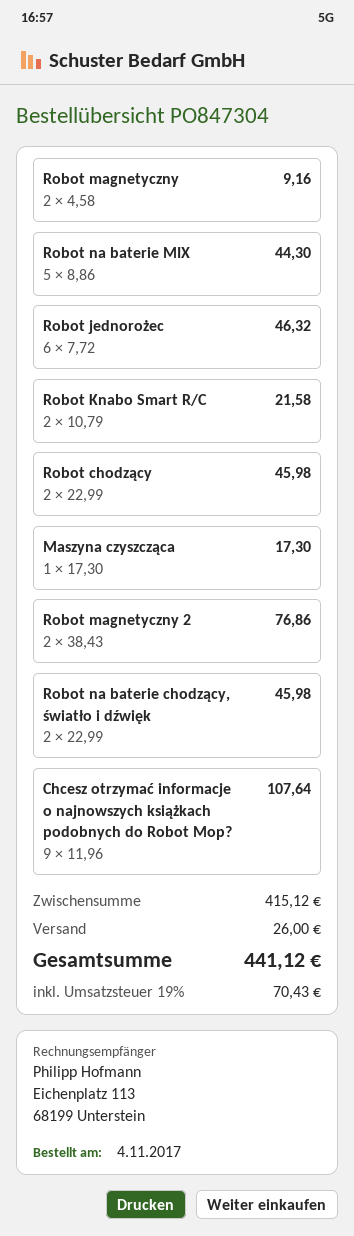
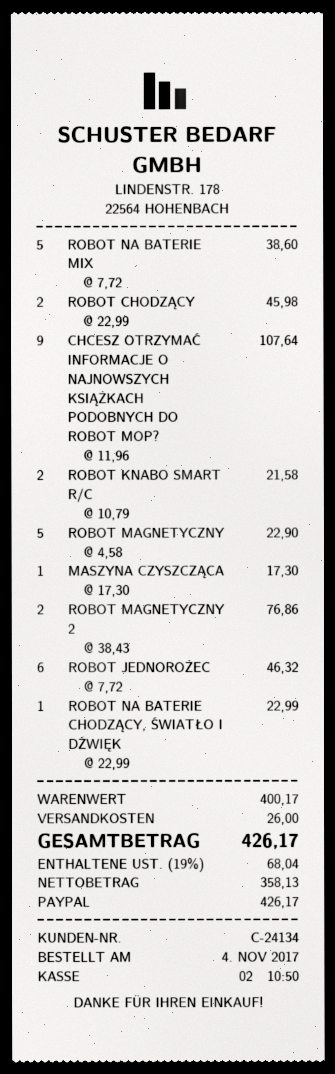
Robot magnetyczny: 2 x 4.58 = 9.16 -> 5 x 4.58 = 22.90
Robot na baterie MIX: 5 x 8.86 = 44.30 -> 5 x 7.72 = 38.60
Robot na baterie chodzący, światło i dźwięk: 2 x 22.99 = 45.98 -> 1 x 22.99 = 22.99
subtotal: 415.12 -> 400.17
tax: 19% = 70.43 -> 19% = 68.04
total: 441.12 -> 426.17

